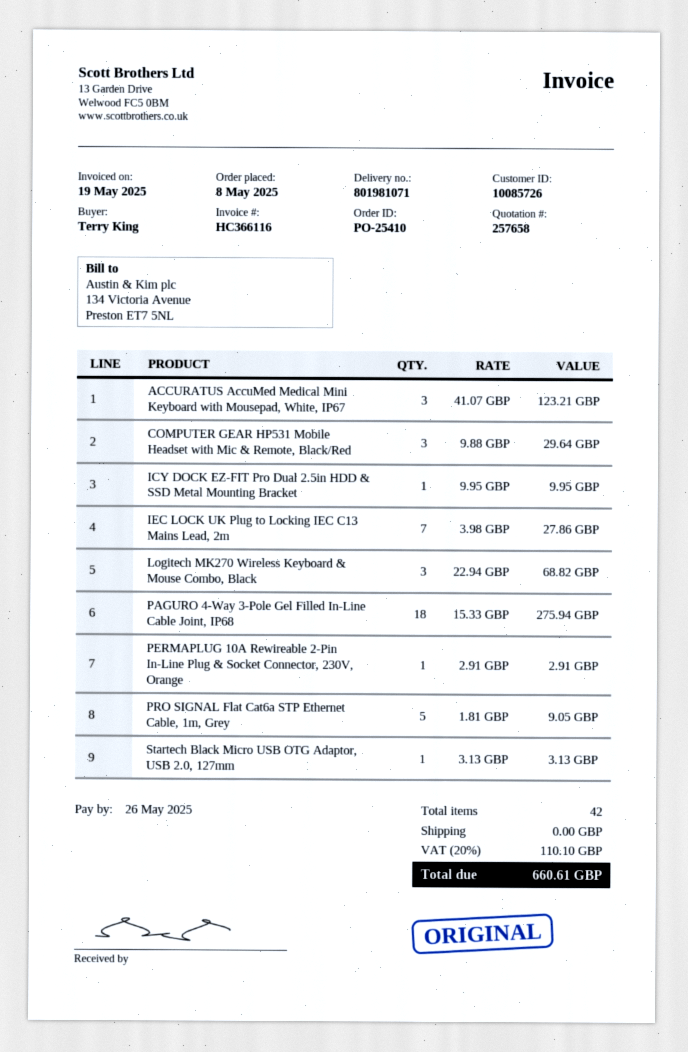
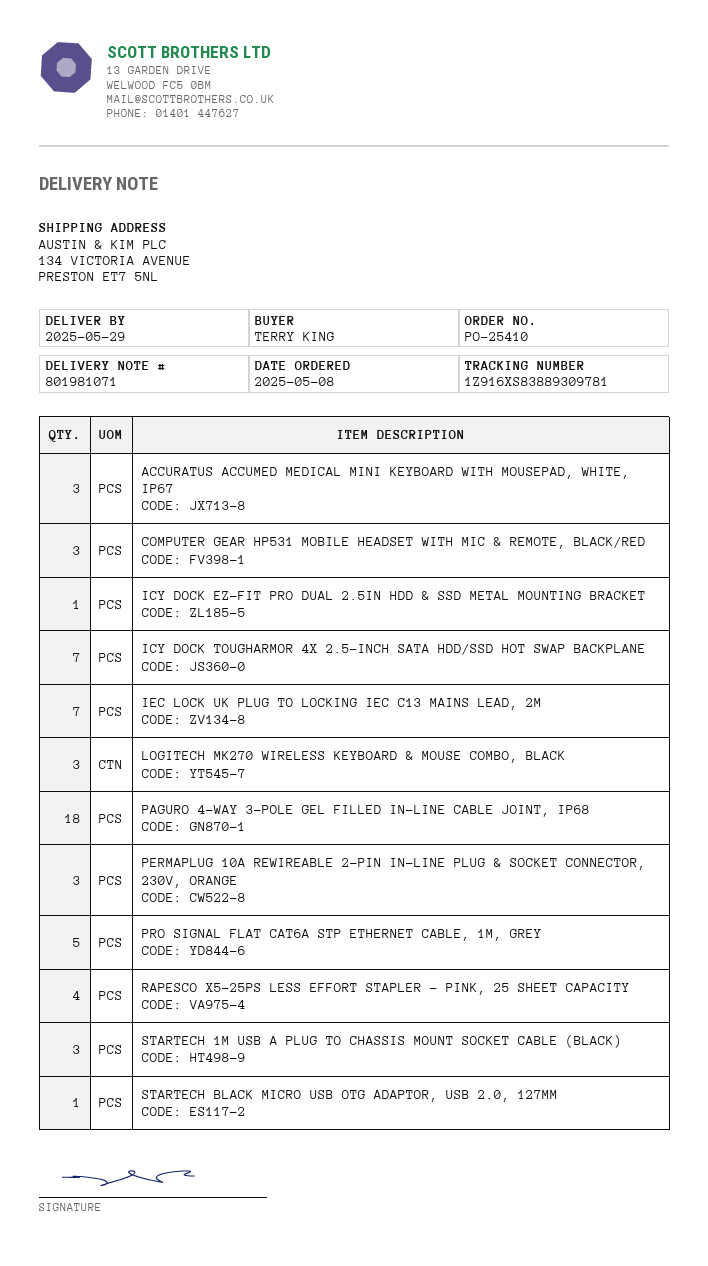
PERMAPLUG 10A Rewireable 2-Pin In-Line Plug & Socket Connector, 230V, Orange: 1 -> 3
ICY DOCK TOUGHARMOR 4X 2.5-INCH SATA HDD/SSD HOT SWAP BACKPLANE: none -> 7
RAPESCO X5-25PS LESS EFFORT STAPLER - PINK, 25 SHEET CAPACITY: none -> 4
STARTECH 1M USB A PLUG TO CHASSIS MOUNT SOCKET CABLE (BLACK): none -> 3

